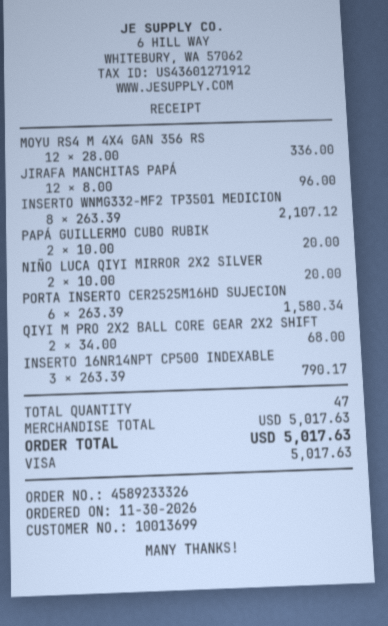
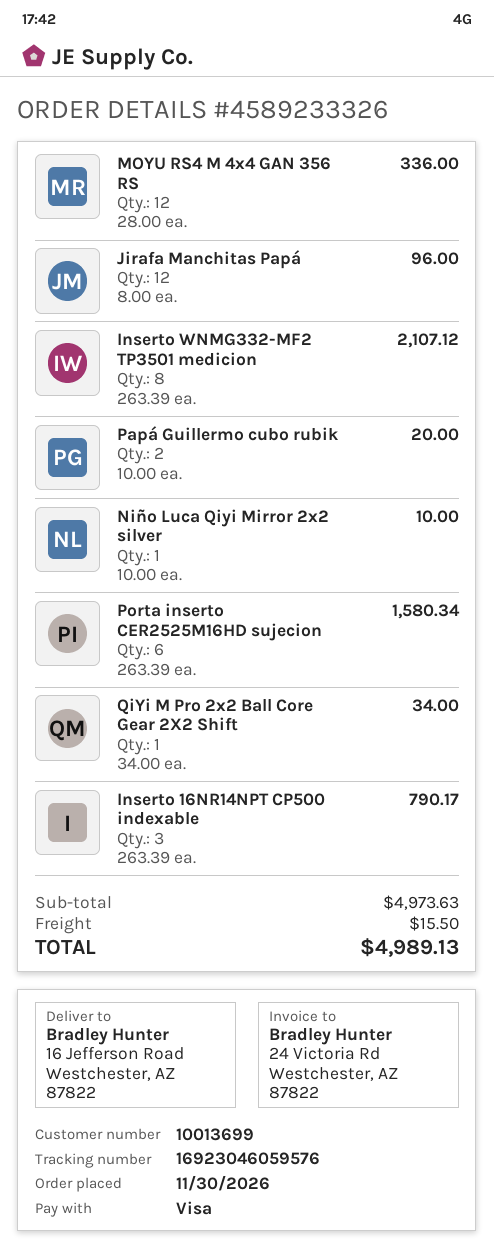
NIÑO LUCA QIYI MIRROR 2X2 SILVER: 2 x 10.00 = 20.00 -> 1 x 10.00 = 10.00
QIYI M PRO 2X2 BALL CORE GEAR 2X2 SHIFT: 2 x 34.00 = 68.00 -> 1 x 34.00 = 34.00
subtotal: 5017.63 -> 4973.63
shipping: none -> 15.50
total: 5017.63 -> 4989.13

